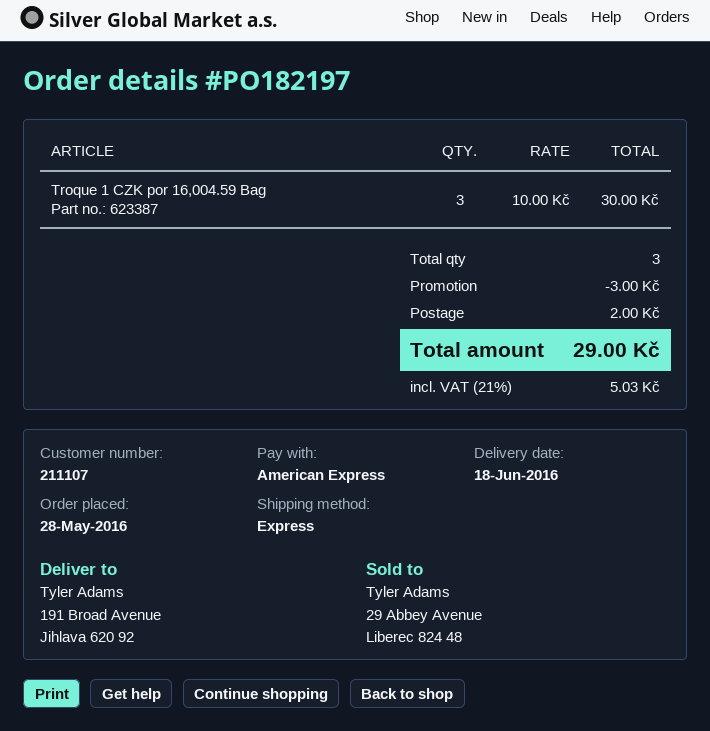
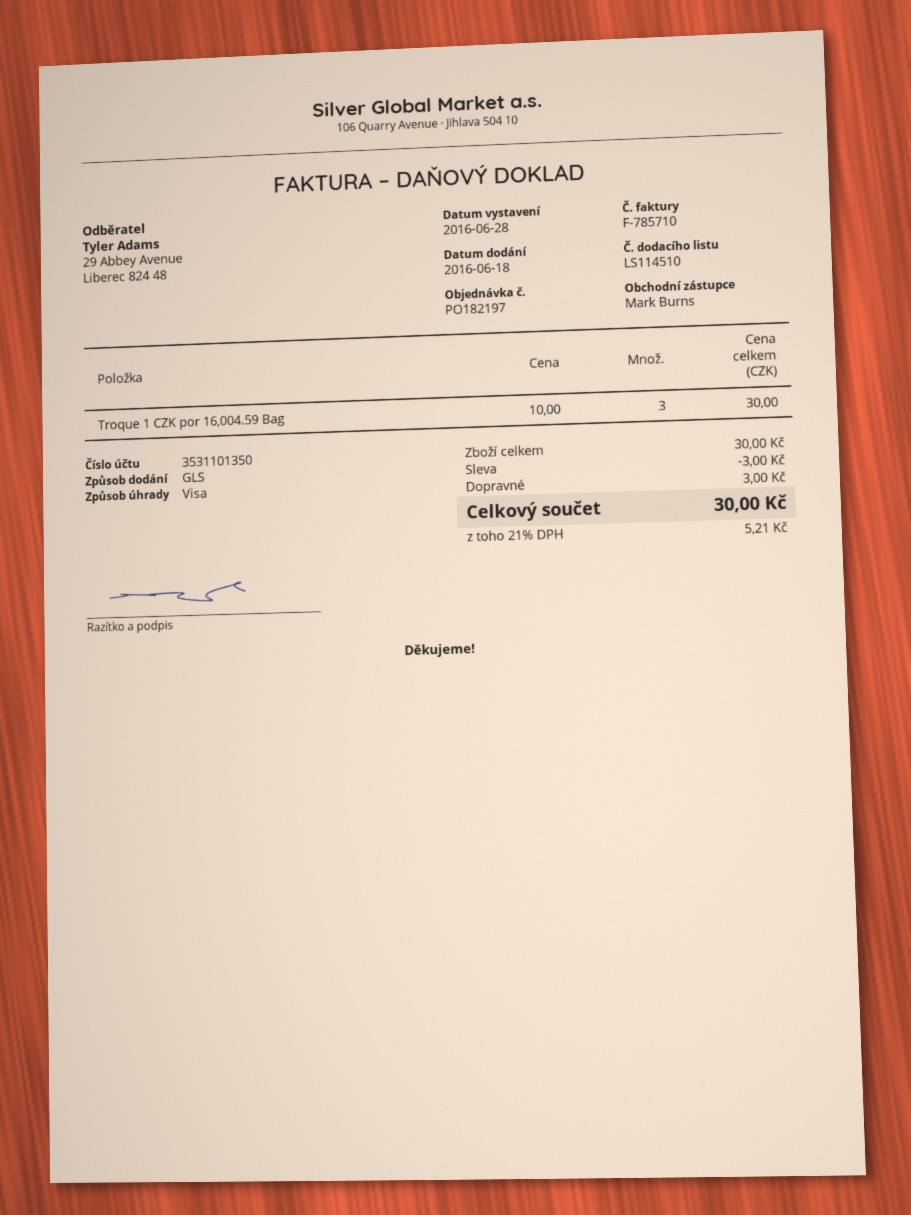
payment method: American Express -> Visa
shipping method: express -> GLS
shipping: 2.00 -> 3.00
tax: 21% = 5.03 -> 21% = 5.21
total: 29.00 -> 30.00

